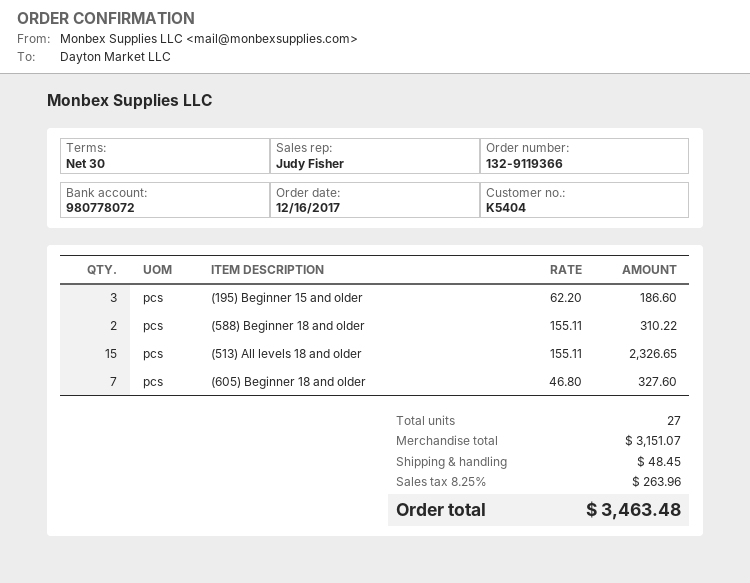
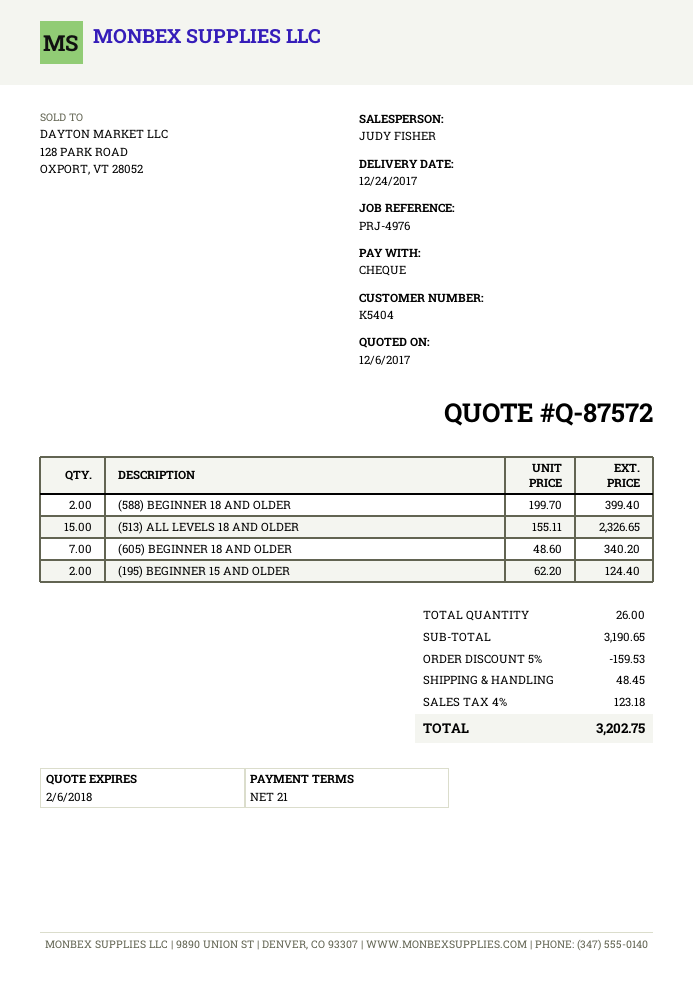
payment terms: 30 days -> 21 days
(195) Beginner 15 and older: 3 x 62.20 = 186.60 -> 2 x 62.20 = 124.40
(588) Beginner 18 and older: 2 x 155.11 = 310.22 -> 2 x 199.70 = 399.40
(605) Beginner 18 and older: 7 x 46.80 = 327.60 -> 7 x 48.60 = 340.20
total quantity: 27 -> 26
subtotal: 3151.07 -> 3190.65
discount: none -> 5% = 159.53
tax: 8.25% = 263.96 -> 4% = 123.18
total: 3463.48 -> 3202.75

